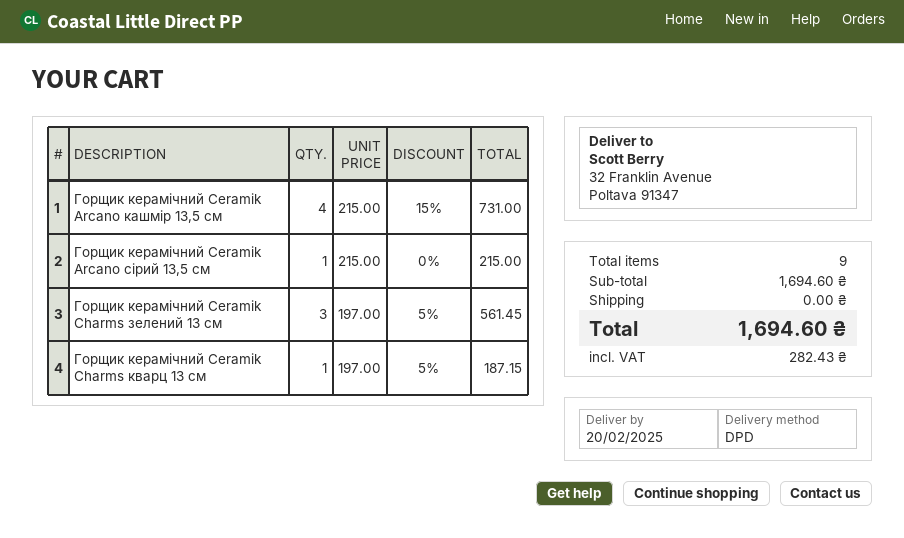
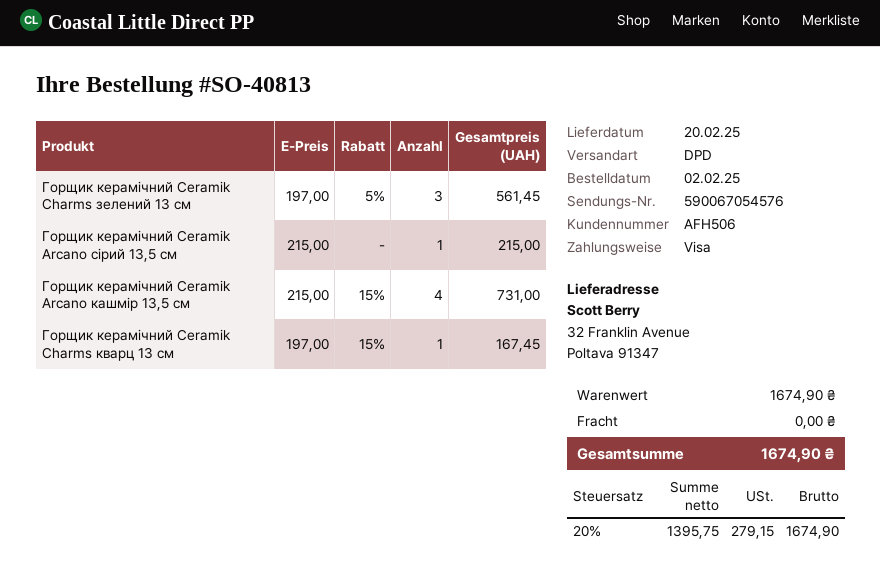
Горщик керамічний Ceramik Charms кварц 13 см: 1 x 197.00 - 5% = 187.15 -> 1 x 197.00 - 15% = 167.45
subtotal: 1694.60 -> 1674.90
tax: 282.43 -> 279.15
total: 1694.60 -> 1674.90

